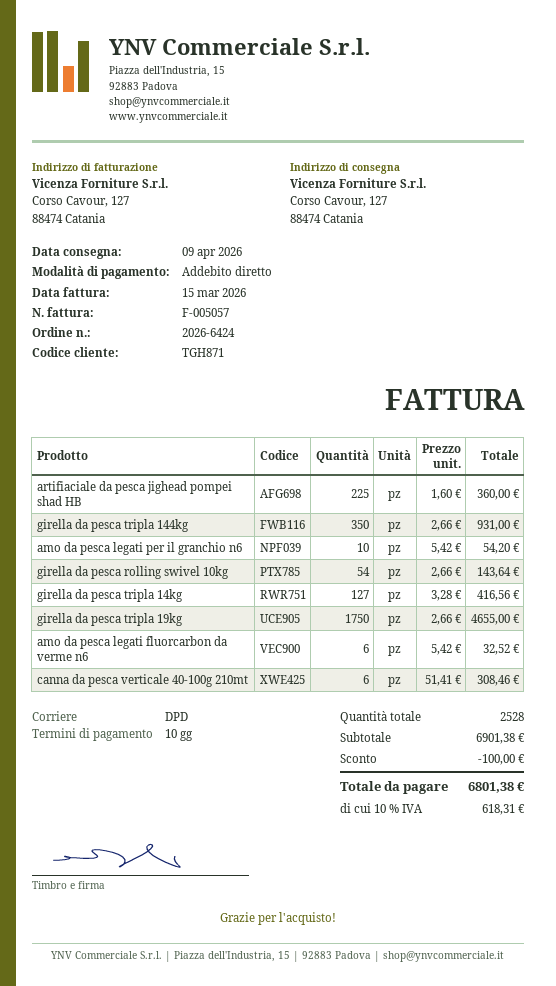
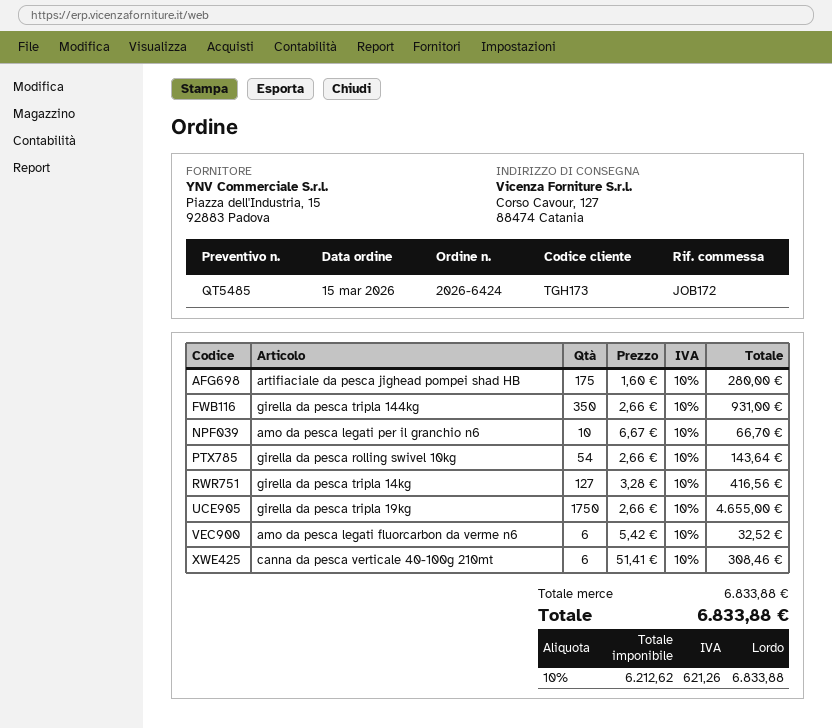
customer number: TGH871 -> TGH173
artifiaciale da pesca jighead pompei shad HB: 225 x 1.60 = 360.00 -> 175 x 1.60 = 280.00
amo da pesca legati per il granchio n6: 10 x 5.42 = 54.20 -> 10 x 6.67 = 66.70
subtotal: 6901.38 -> 6833.88
discount: 100.00 -> none
tax: 10% = 618.31 -> 10% = 621.26
total: 6801.38 -> 6833.88

